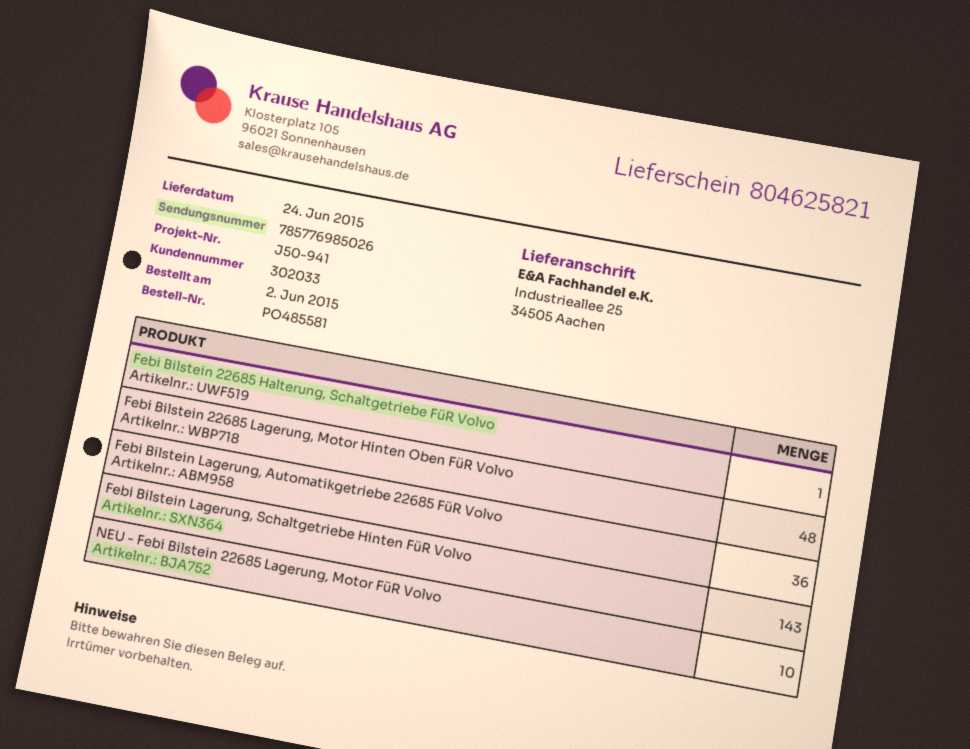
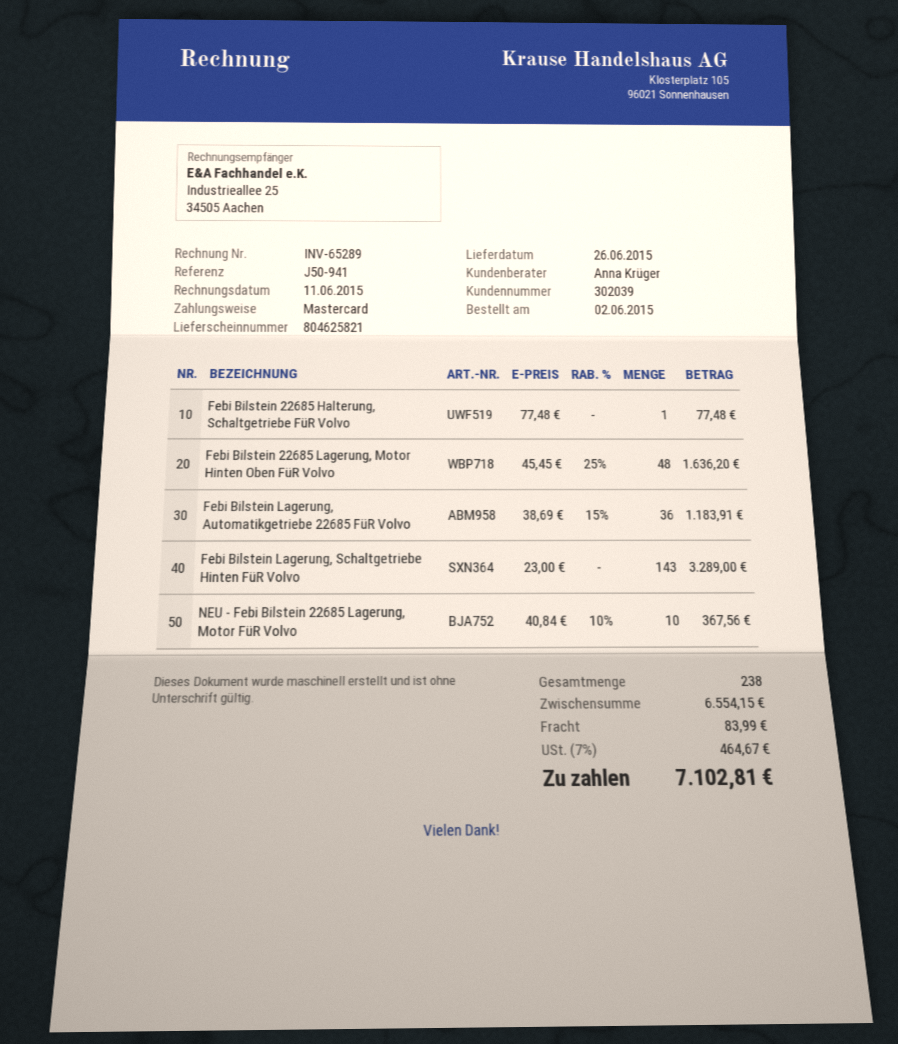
delivery date: 2015-06-24 -> 2015-06-26
customer number: 302033 -> 302039

